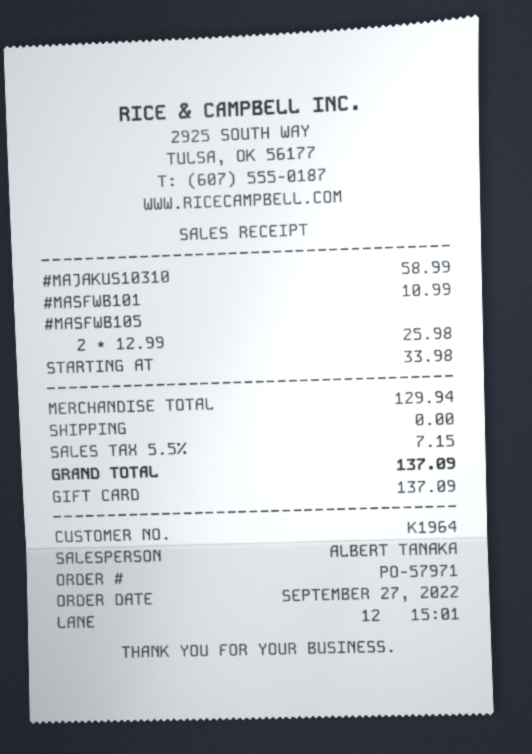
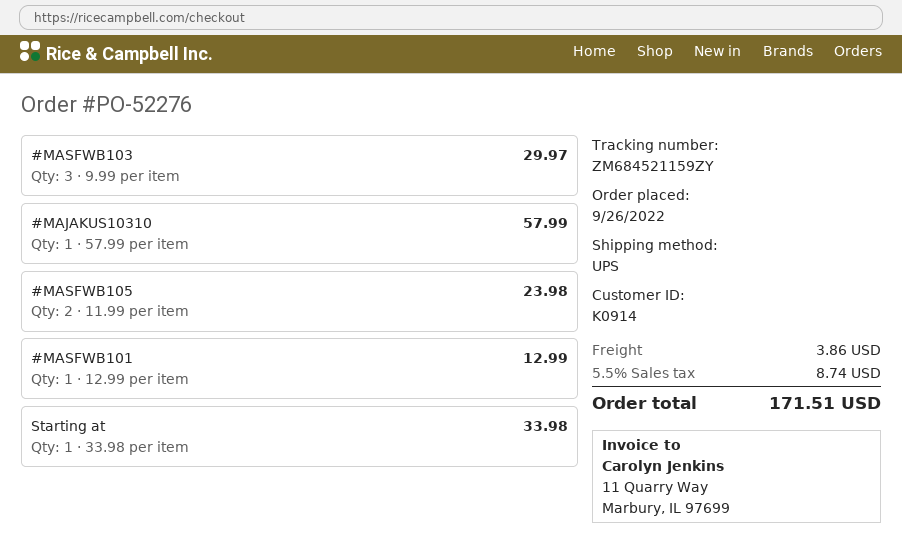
order number: PO-57971 -> PO-52276
order date: 2022-09-27 -> 2022-09-26
customer number: K1964 -> K0914
#MAJAKUS10310: 1 x 58.99 = 58.99 -> 1 x 57.99 = 57.99
#MASFWB101: 1 x 10.99 = 10.99 -> 1 x 12.99 = 12.99
#MASFWB105: 2 x 12.99 = 25.98 -> 2 x 11.99 = 23.98
#MASFWB103: none -> 3 x 9.99 = 29.97
shipping: 0.00 -> 3.86
tax: 5.5% = 7.15 -> 5.5% = 8.74
total: 137.09 -> 171.51

